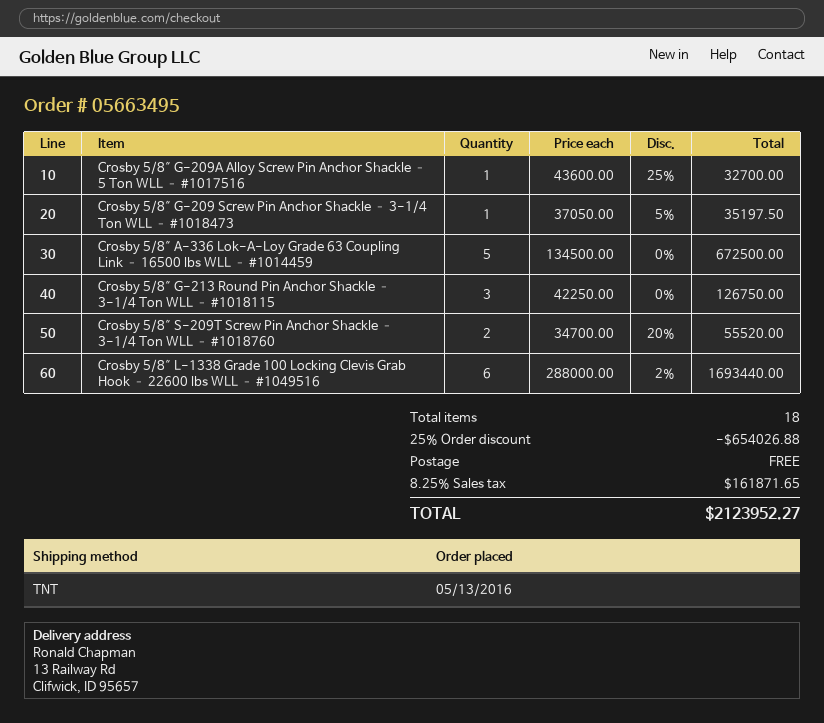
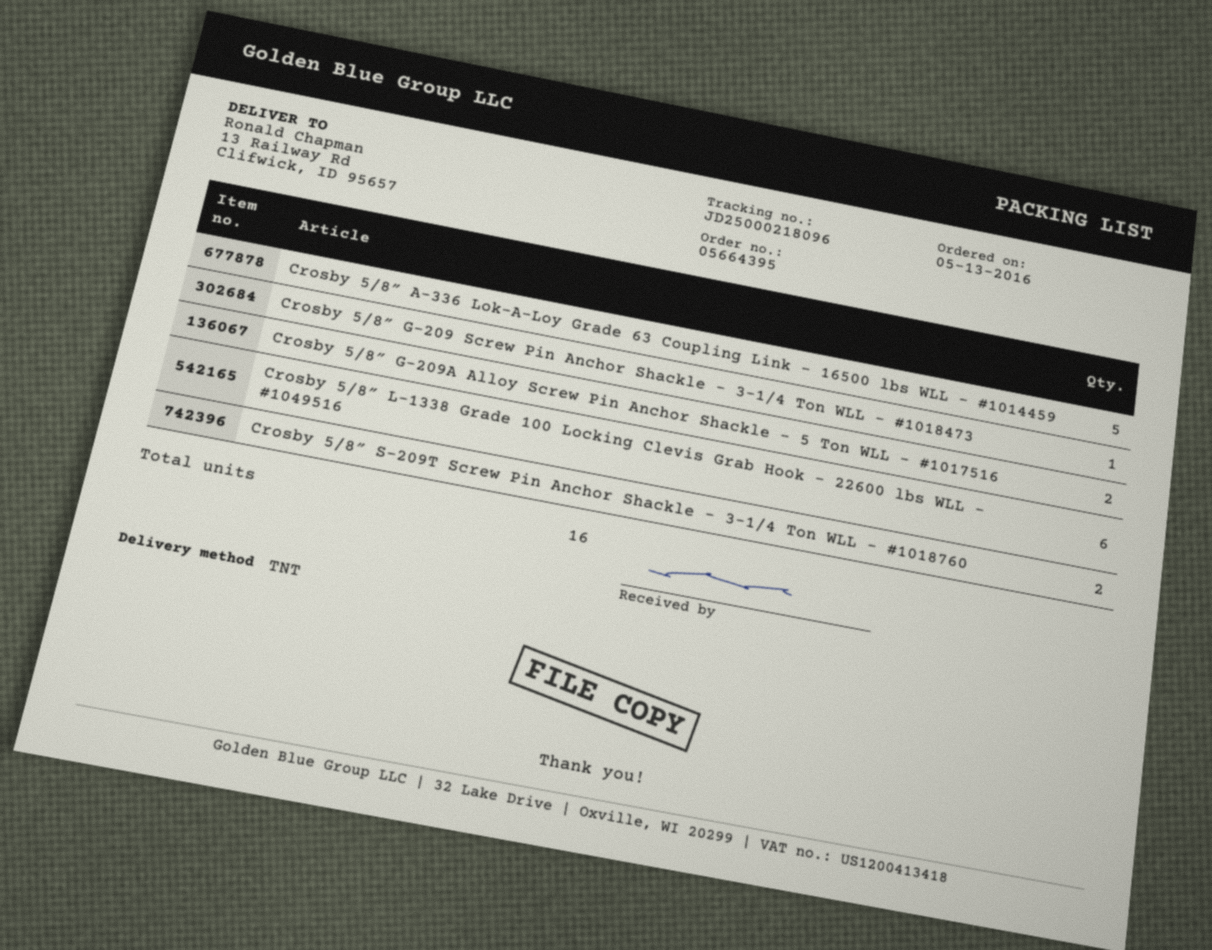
order number: 05663495 -> 05664395
Crosby 5/8″ G-209A Alloy Screw Pin Anchor Shackle – 5 Ton WLL – #1017516: 1 -> 2
Crosby 5/8″ G-213 Round Pin Anchor Shackle – 3-1/4 Ton WLL – #1018115: 3 -> none
total quantity: 18 -> 16

